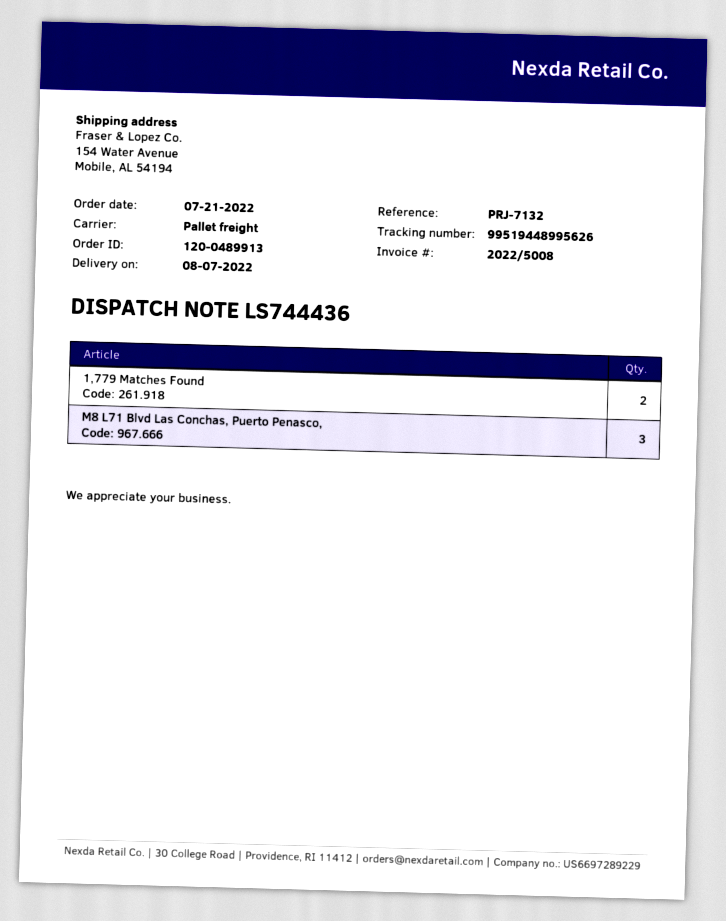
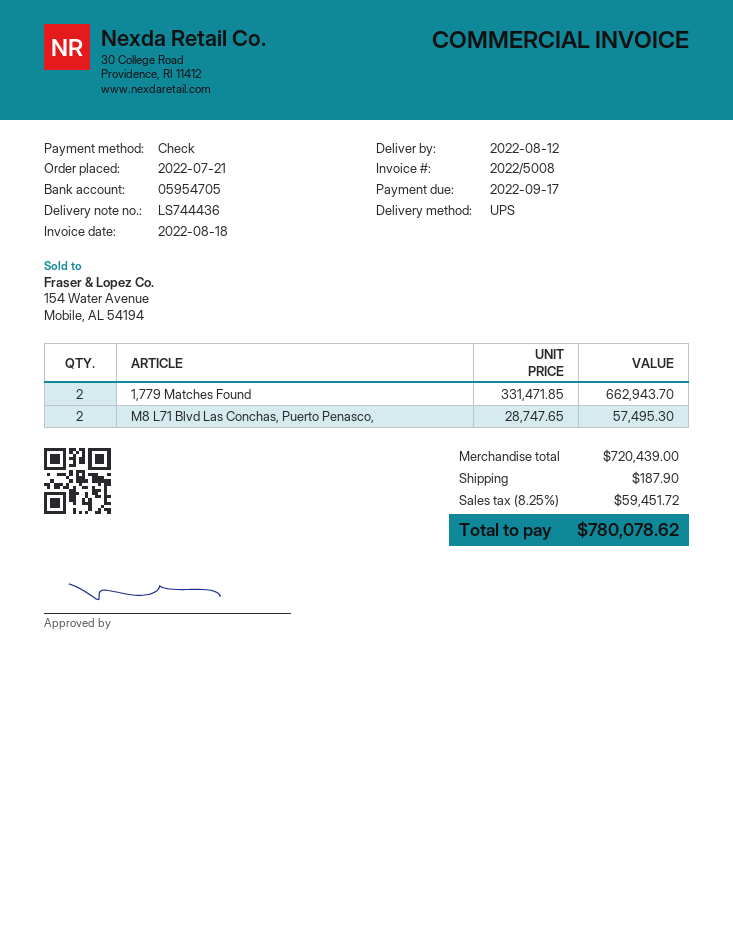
delivery date: 2022-08-07 -> 2022-08-12
shipping method: pallet freight -> UPS
M8 L71 Blvd Las Conchas, Puerto Penasco,: 3 -> 2

